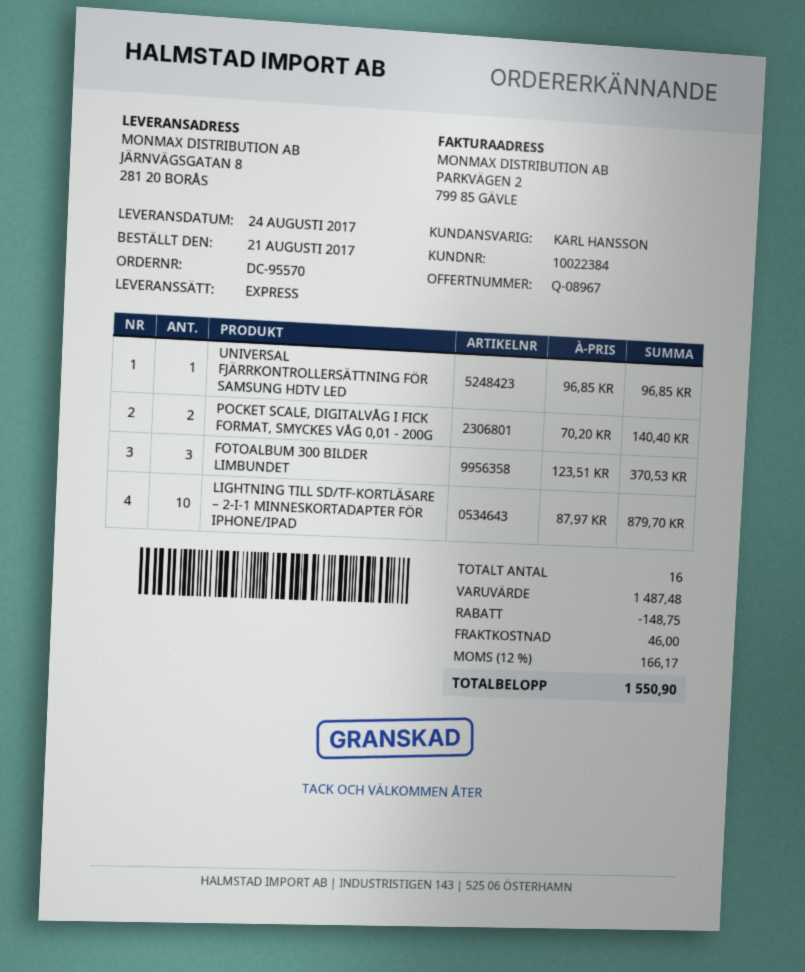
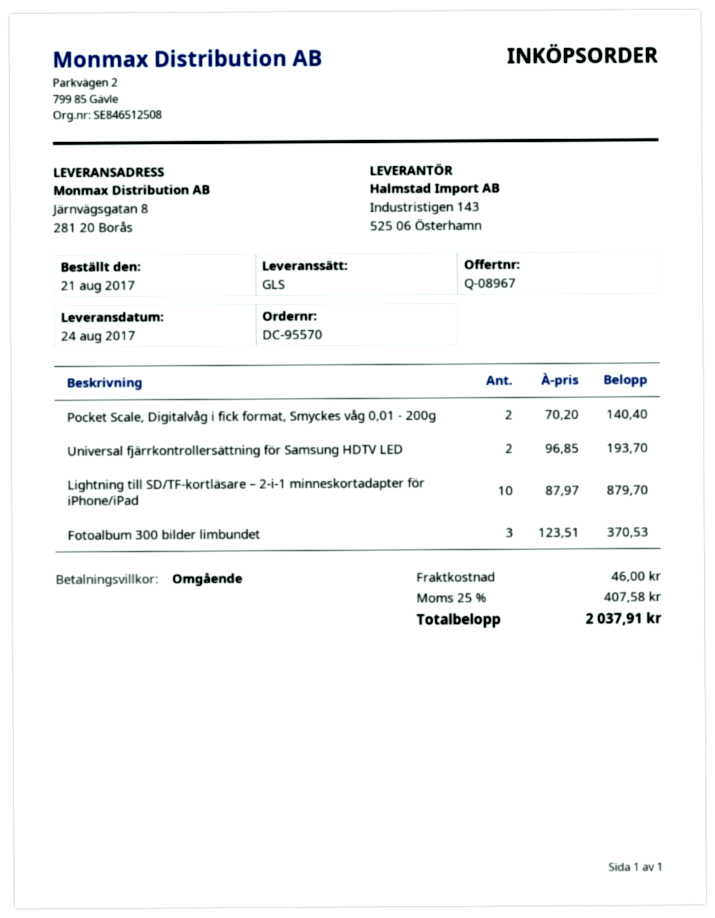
shipping method: express -> GLS
UNIVERSAL FJÄRRKONTROLLERSÄTTNING FÖR SAMSUNG HDTV LED: 1 x 96.85 = 96.85 -> 2 x 96.85 = 193.70
discount: 148.75 -> none
tax: 12% = 166.17 -> 25% = 407.58
total: 1550.90 -> 2037.91

